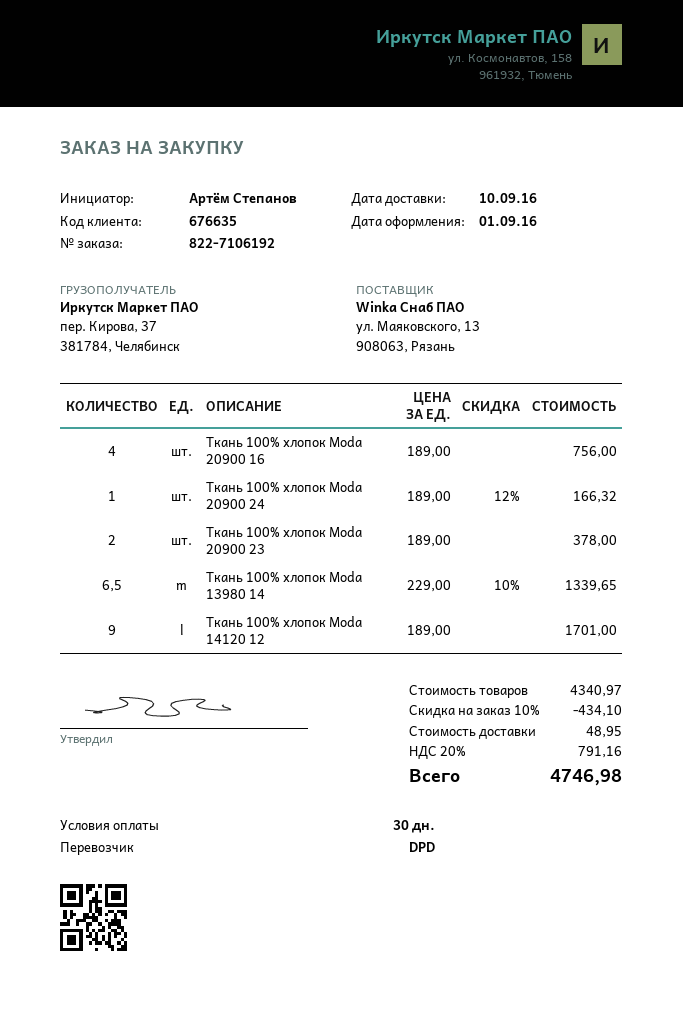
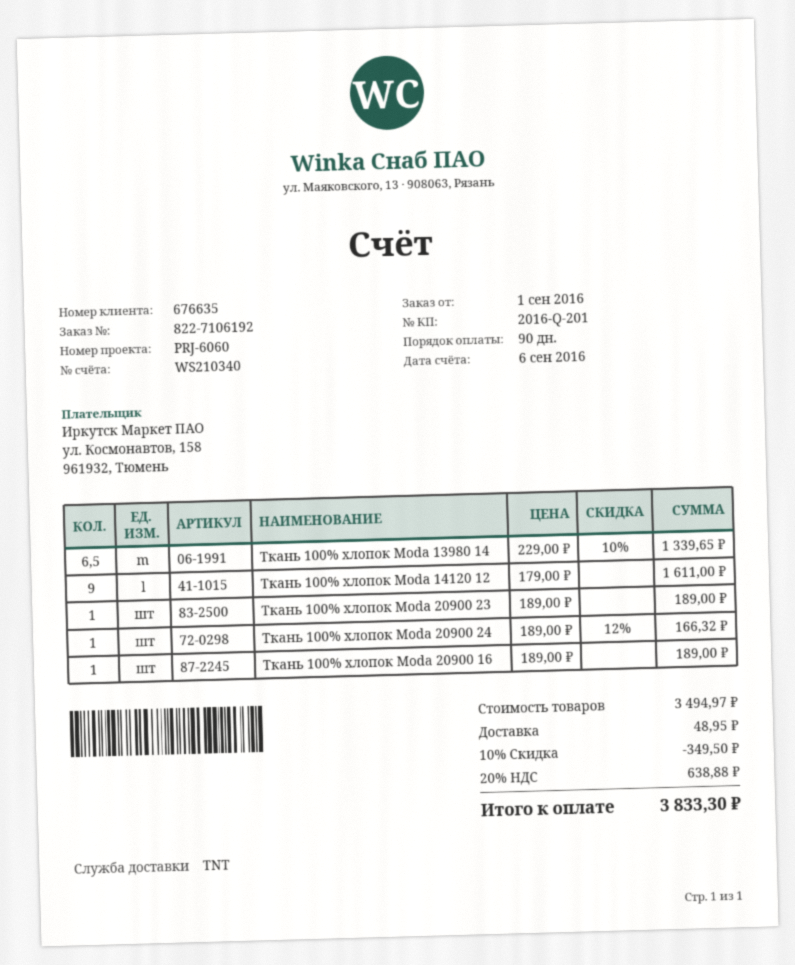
payment terms: 30 days -> 90 days
shipping method: DPD -> TNT
Ткань 100% хлопок Moda 20900 16: 4 x 189.00 = 756.00 -> 1 x 189.00 = 189.00
Ткань 100% хлопок Moda 20900 23: 2 x 189.00 = 378.00 -> 1 x 189.00 = 189.00
Ткань 100% хлопок Moda 14120 12: 9 x 189.00 = 1701.00 -> 9 x 179.00 = 1611.00
subtotal: 4340.97 -> 3494.97
discount: 10% = 434.10 -> 10% = 349.50
tax: 20% = 791.16 -> 20% = 638.88
total: 4746.98 -> 3833.30

